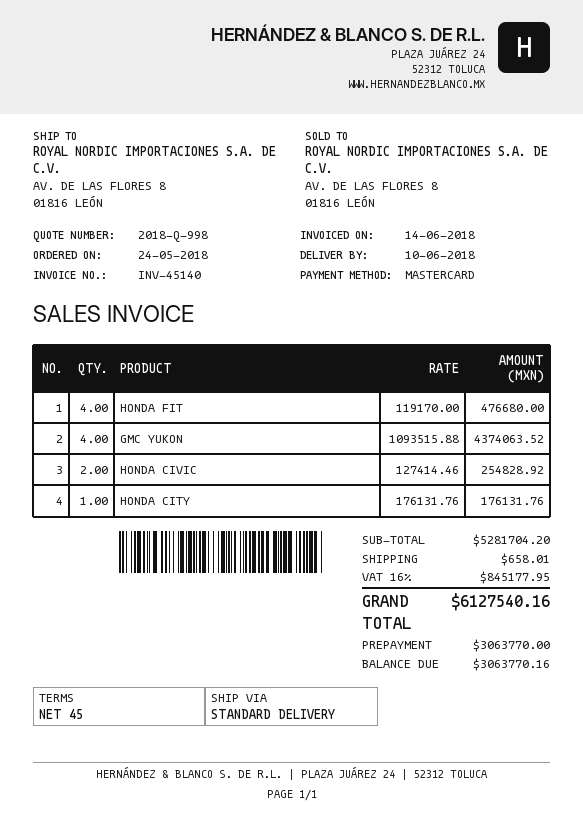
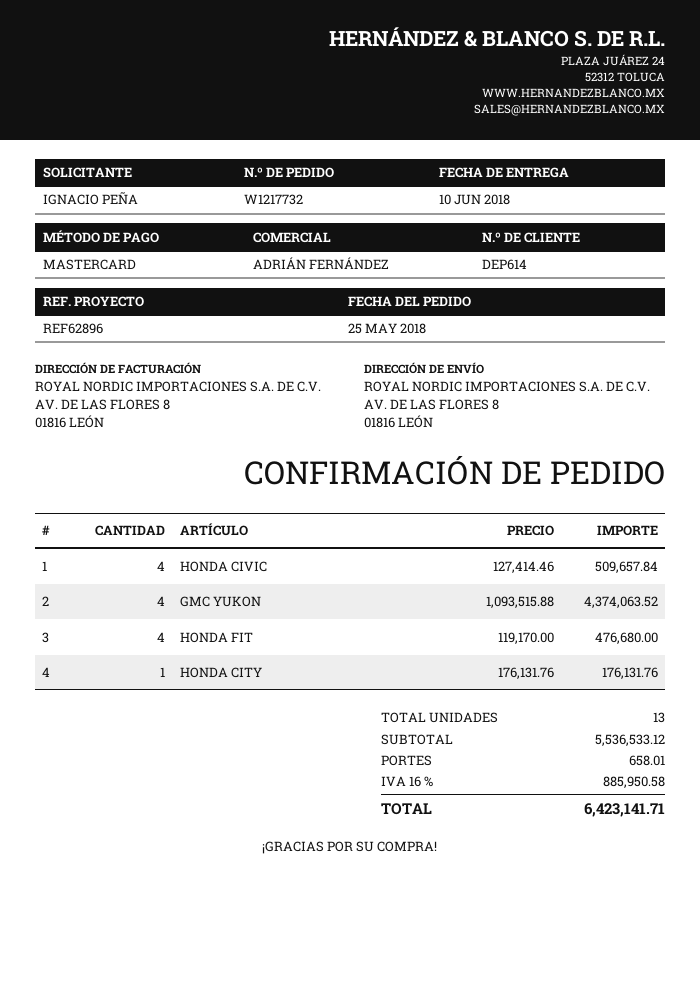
order date: 2018-05-24 -> 2018-05-25
HONDA CIVIC: 2 x 127414.46 = 254828.92 -> 4 x 127414.46 = 509657.84
subtotal: 5281704.20 -> 5536533.12
tax: 16% = 845177.95 -> 16% = 885950.58
total: 6127540.16 -> 6423141.71

